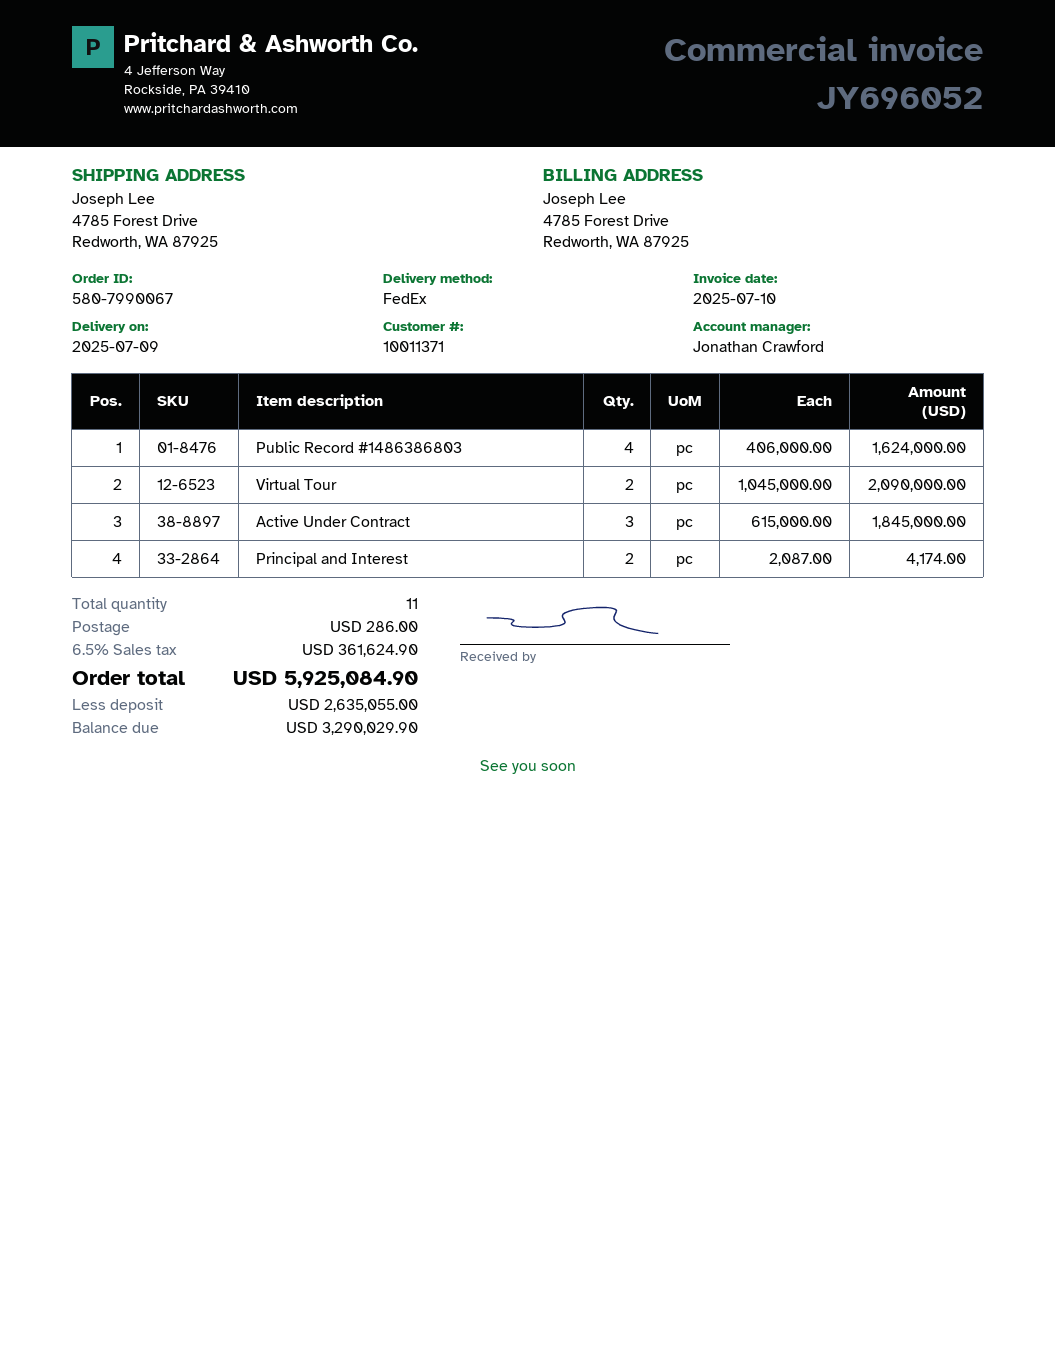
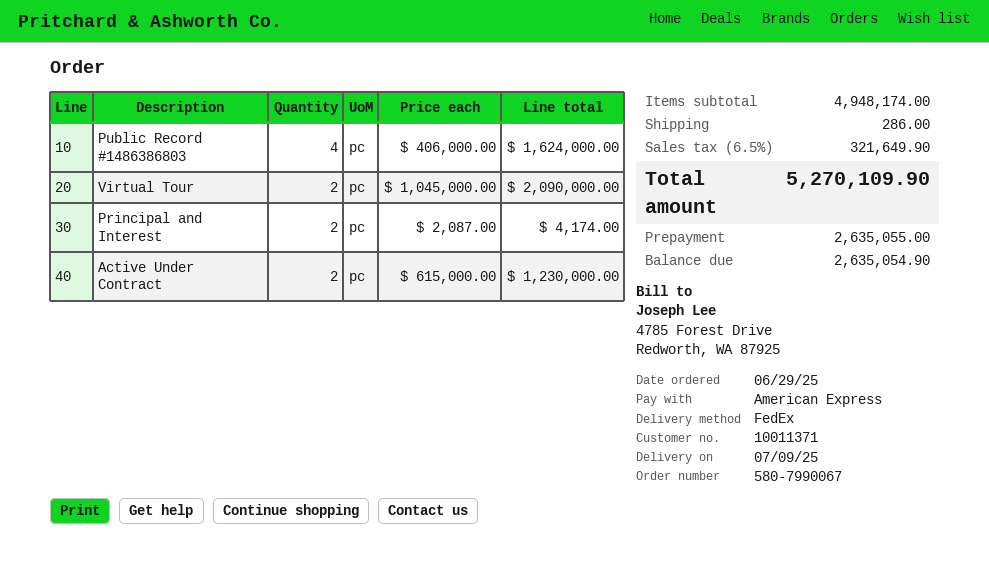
Active Under Contract: 3 x 615000.00 = 1845000.00 -> 2 x 615000.00 = 1230000.00
tax: 6.5% = 361624.90 -> 6.5% = 321649.90
total: 5925084.90 -> 5270109.90
balance: 3290029.90 -> 2635054.90

